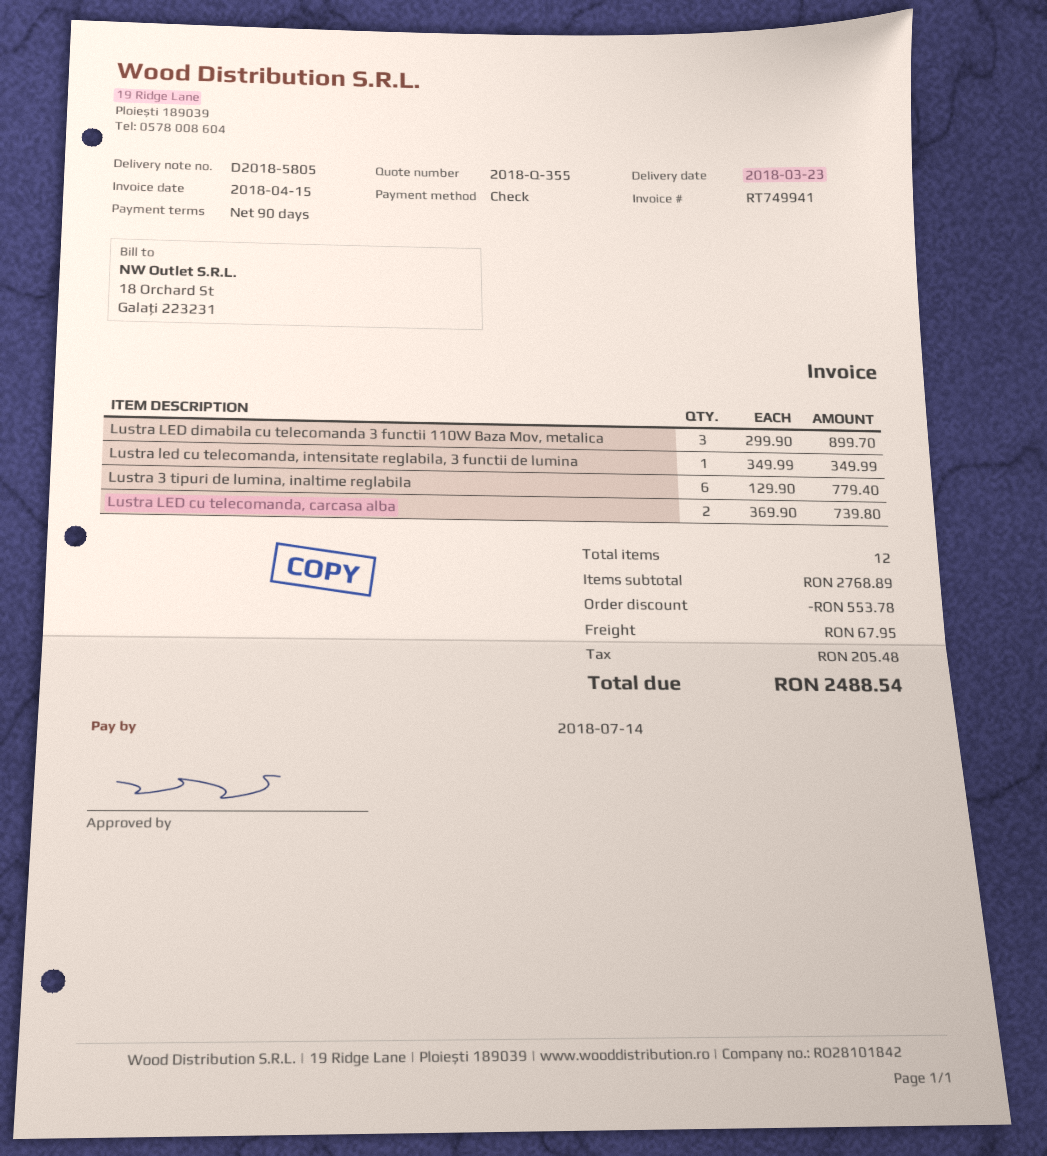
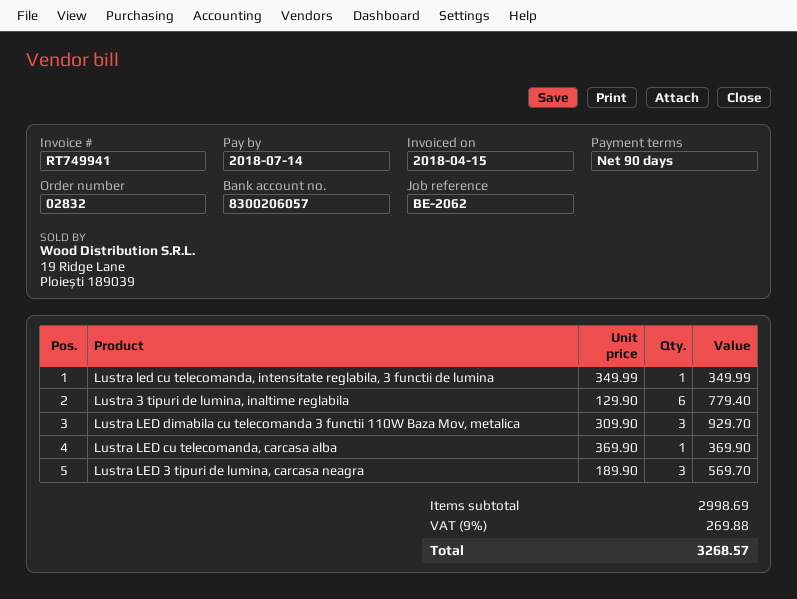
Lustra LED dimabila cu telecomanda 3 functii 110W Baza Mov, metalica: 3 x 299.90 = 899.70 -> 3 x 309.90 = 929.70
Lustra LED cu telecomanda, carcasa alba: 2 x 369.90 = 739.80 -> 1 x 369.90 = 369.90
Lustra LED 3 tipuri de lumina, carcasa neagra: none -> 3 x 189.90 = 569.70
subtotal: 2768.89 -> 2998.69
discount: 553.78 -> none
shipping: 67.95 -> none
tax: 205.48 -> 269.88
total: 2488.54 -> 3268.57

